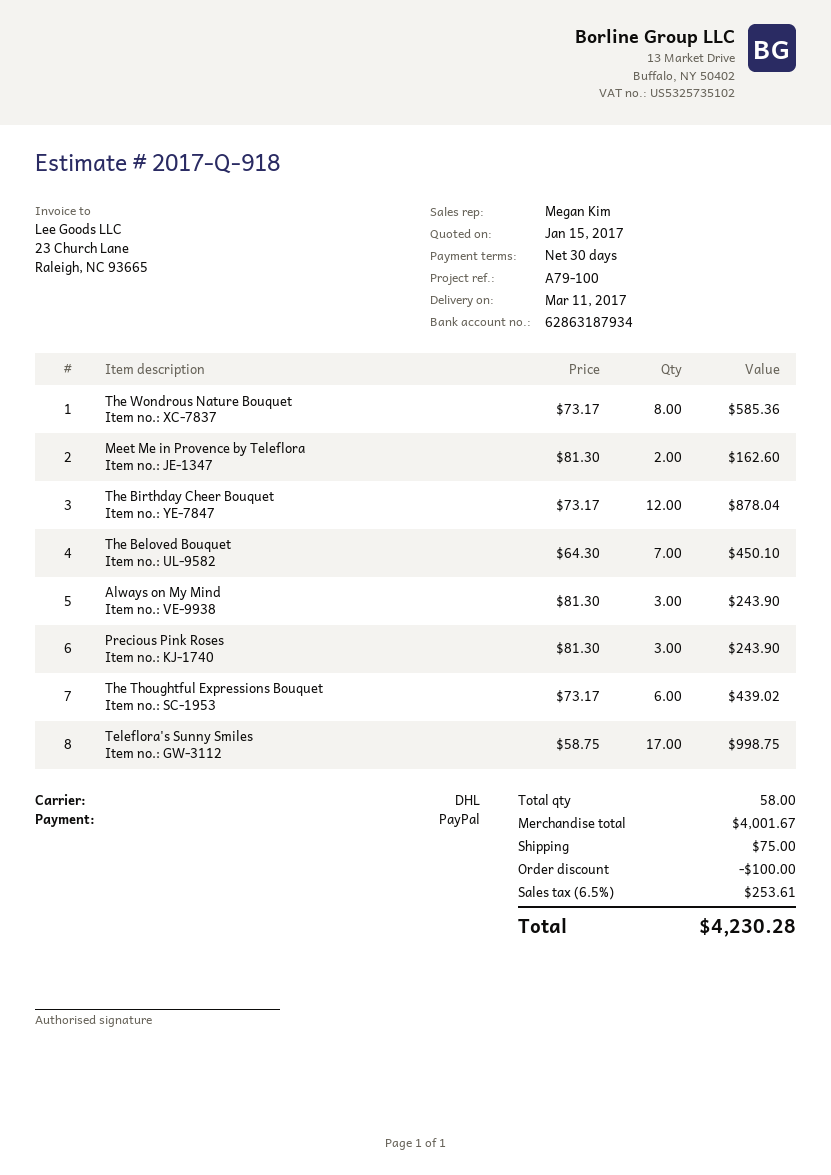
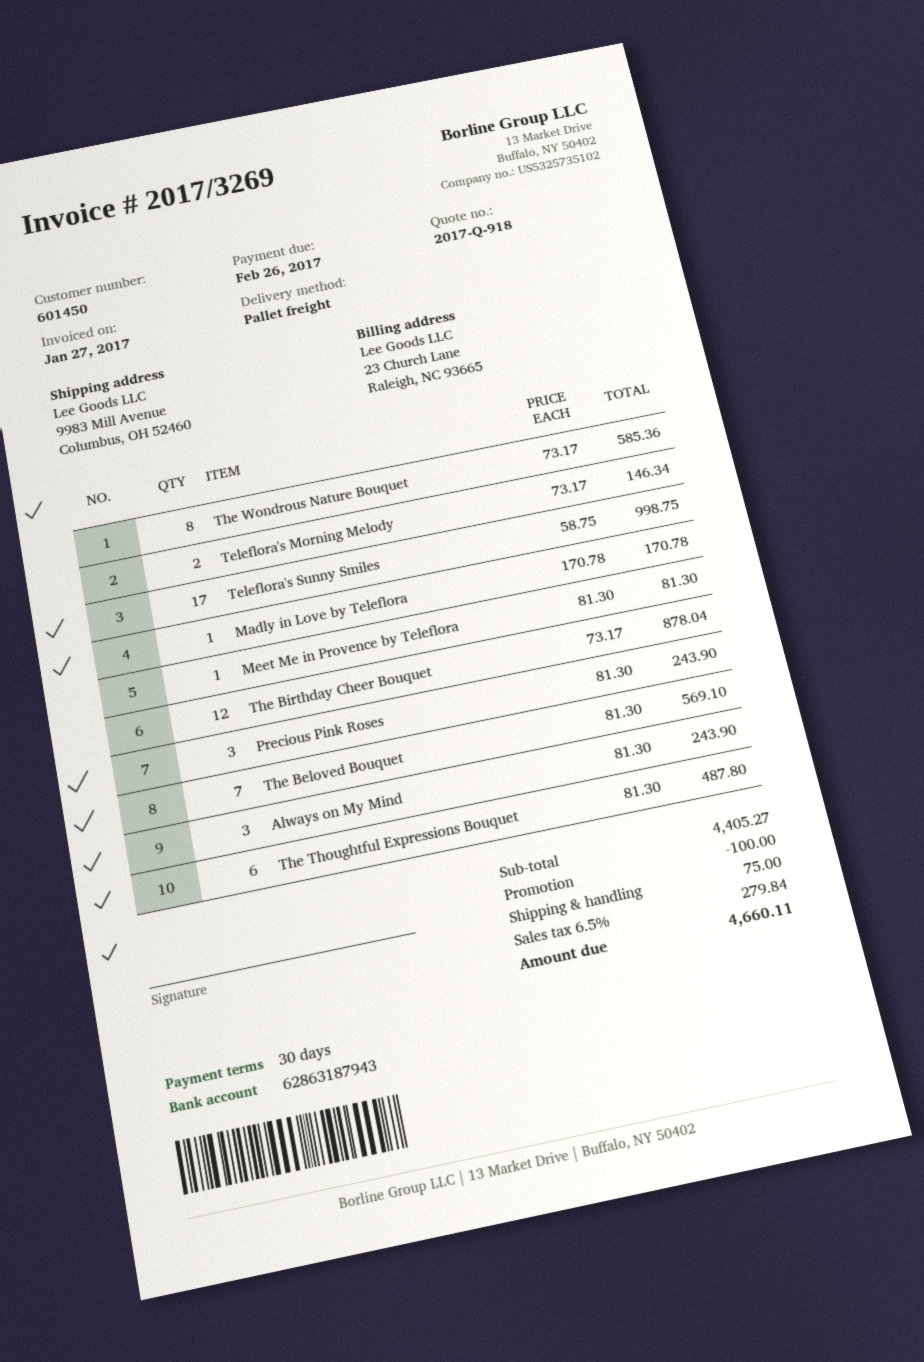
bank account: 62863187934 -> 62863187943
shipping method: DHL -> pallet freight
Meet Me in Provence by Teleflora: 2 x 81.30 = 162.60 -> 1 x 81.30 = 81.30
The Beloved Bouquet: 7 x 64.30 = 450.10 -> 7 x 81.30 = 569.10
The Thoughtful Expressions Bouquet: 6 x 73.17 = 439.02 -> 6 x 81.30 = 487.80
Teleflora's Morning Melody: none -> 2 x 73.17 = 146.34
Madly in Love by Teleflora: none -> 1 x 170.78 = 170.78
subtotal: 4001.67 -> 4405.27
tax: 6.5% = 253.61 -> 6.5% = 279.84
total: 4230.28 -> 4660.11

